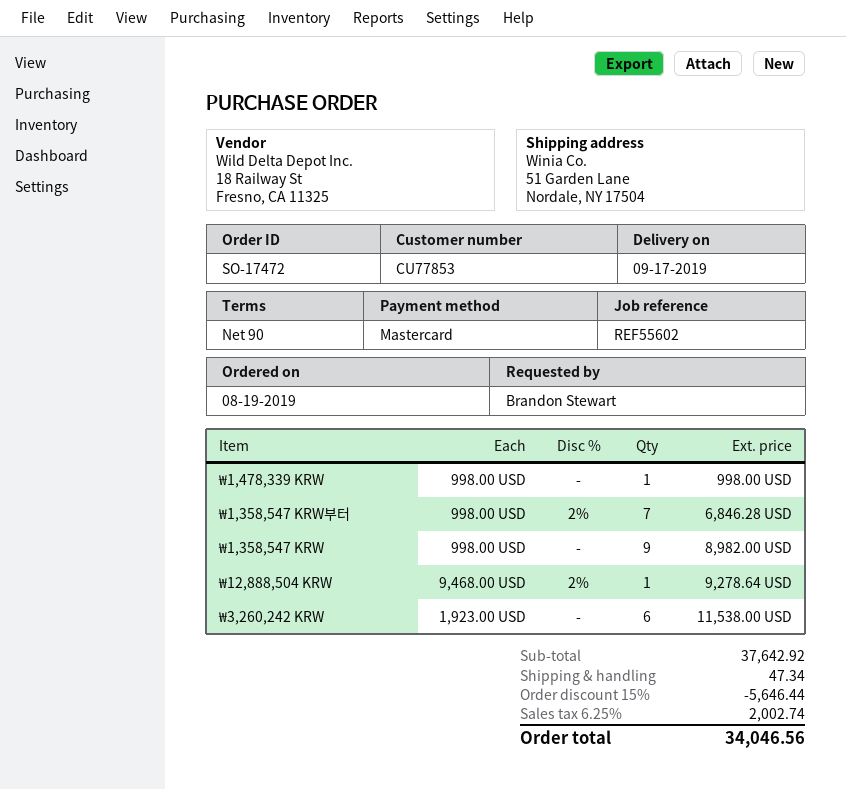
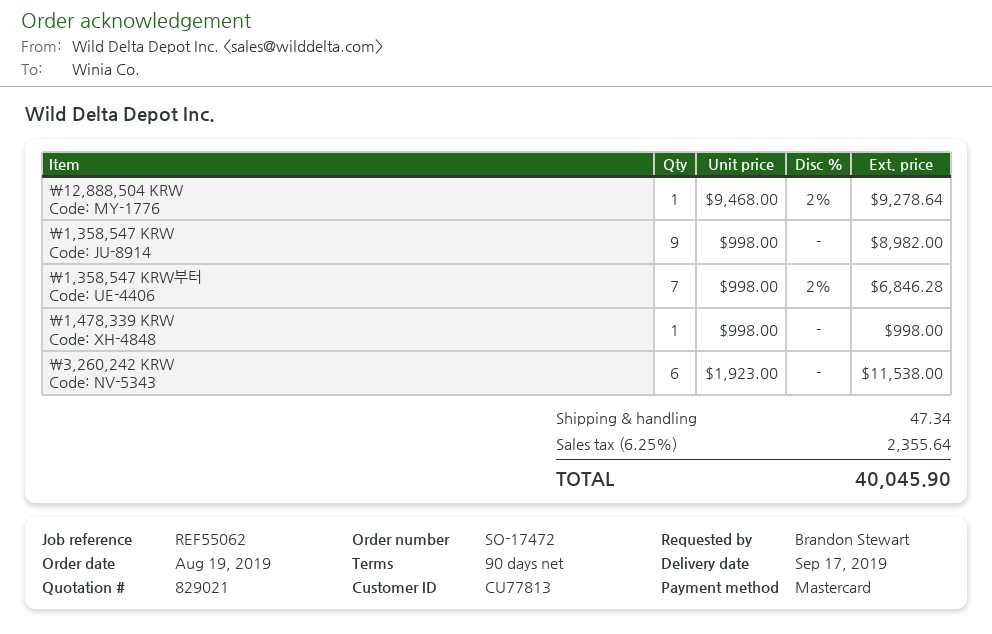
customer number: CU77853 -> CU77813
reference: REF55602 -> REF55062
discount: 15% = 5646.44 -> none
tax: 6.25% = 2002.74 -> 6.25% = 2355.64
total: 34046.56 -> 40045.90

